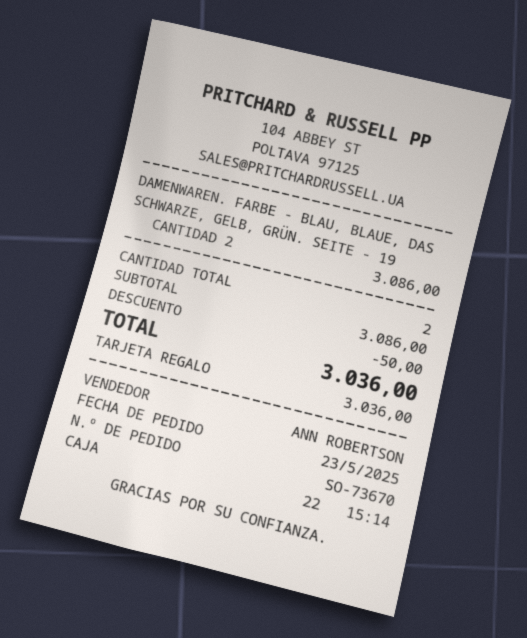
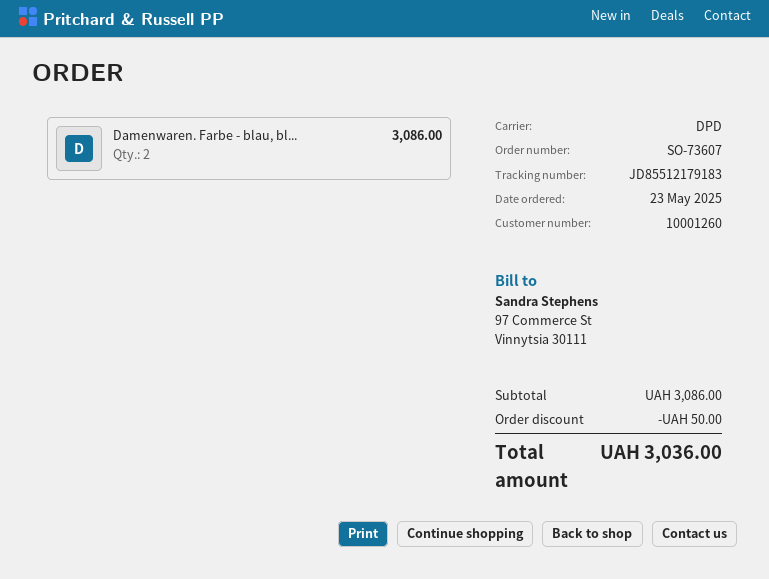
order number: SO-73670 -> SO-73607

